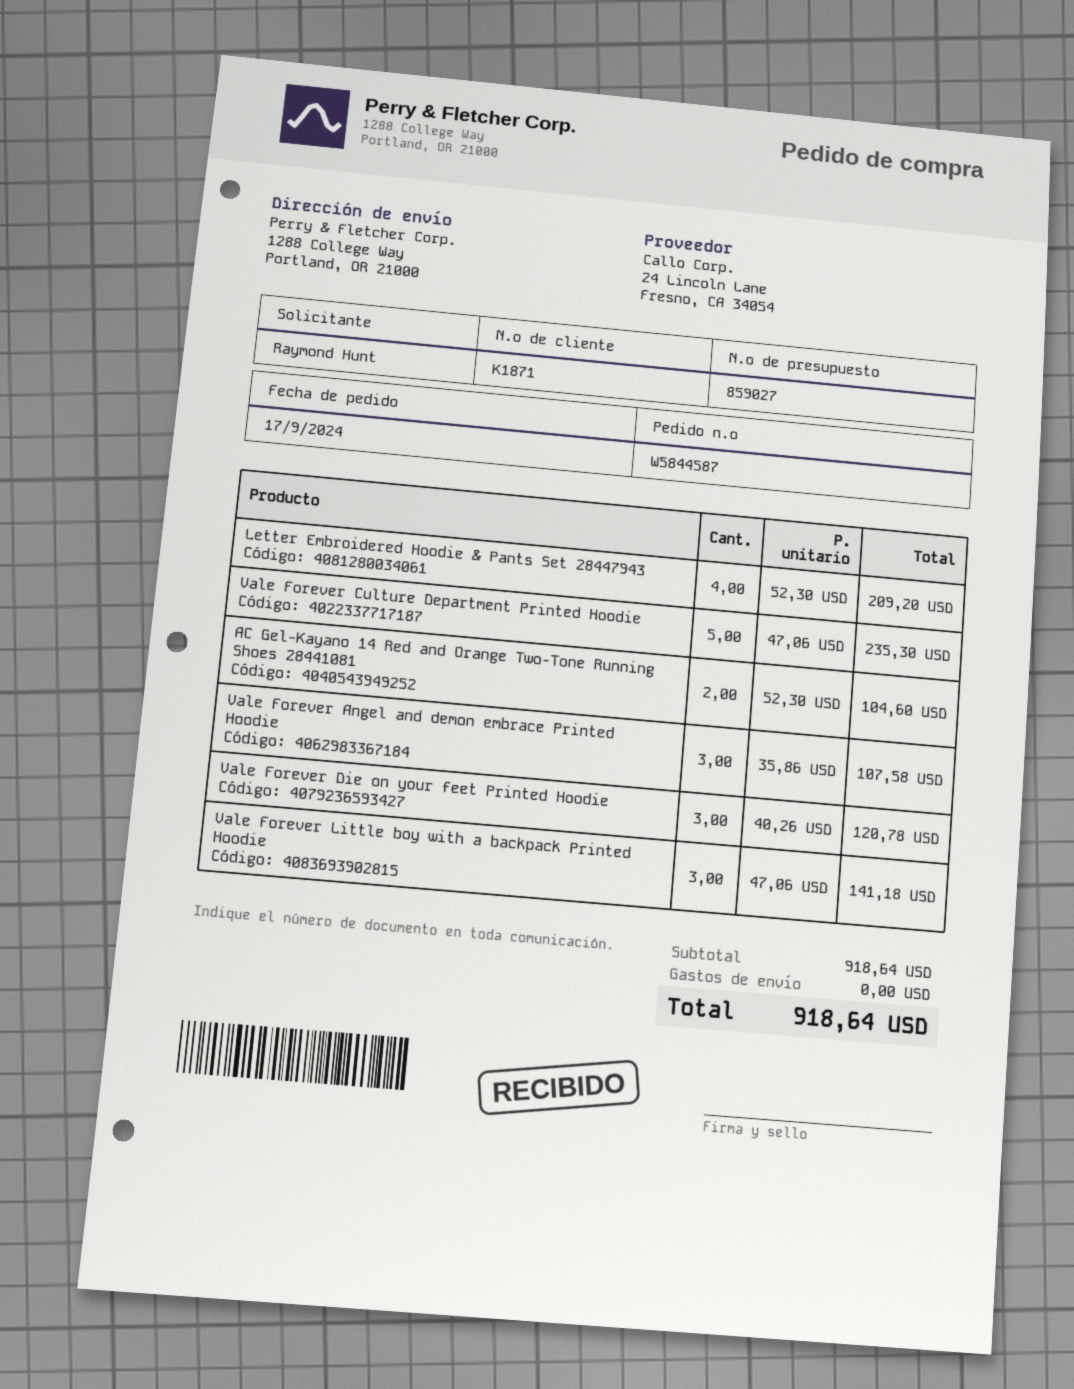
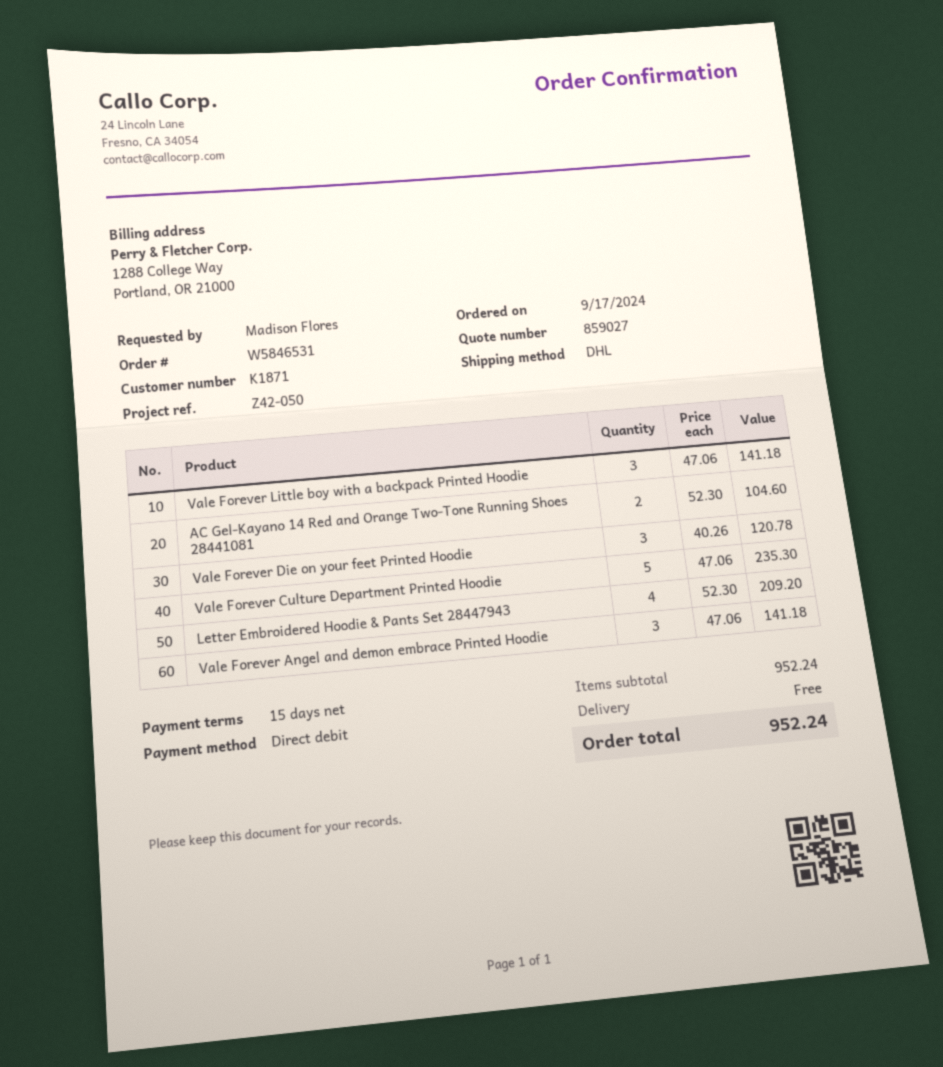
order number: W5844587 -> W5846531
ordered by: Raymond Hunt -> Madison Flores
Vale Forever Angel and demon embrace Printed Hoodie: 3 x 35.86 = 107.58 -> 3 x 47.06 = 141.18
subtotal: 918.64 -> 952.24
total: 918.64 -> 952.24

